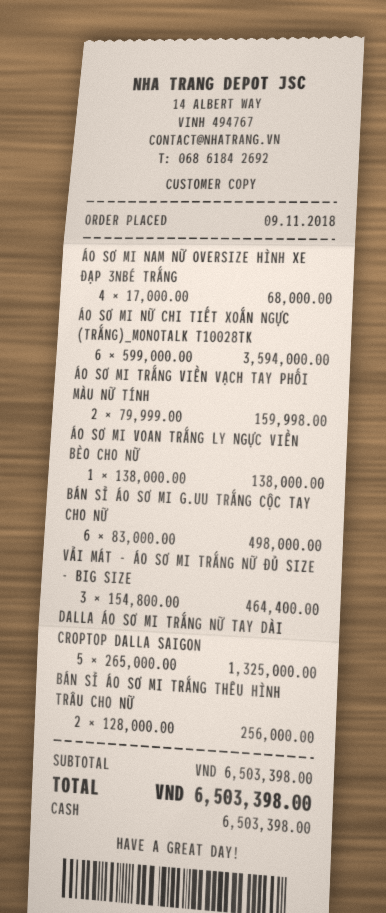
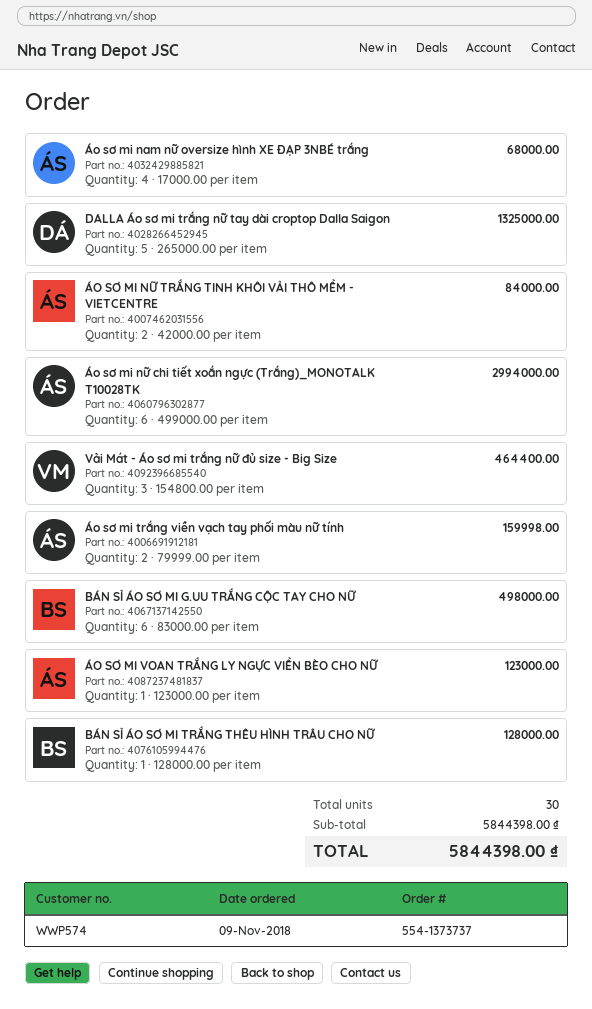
ÁO SƠ MI NỮ CHI TIẾT XOẮN NGỰC (TRẮNG)_MONOTALK T10028TK: 6 x 599000.00 = 3594000.00 -> 6 x 499000.00 = 2994000.00
ÁO SƠ MI VOAN TRẮNG LY NGỰC VIỀN BÈO CHO NỮ: 1 x 138000.00 = 138000.00 -> 1 x 123000.00 = 123000.00
BÁN SỈ ÁO SƠ MI TRẮNG THÊU HÌNH TRÂU CHO NỮ: 2 x 128000.00 = 256000.00 -> 1 x 128000.00 = 128000.00
ÁO SƠ MI NỮ TRẮNG TINH KHÔI VẢI THÔ MỀM - VIETCENTRE: none -> 2 x 42000.00 = 84000.00
subtotal: 6503398.00 -> 5844398.00
total: 6503398.00 -> 5844398.00

